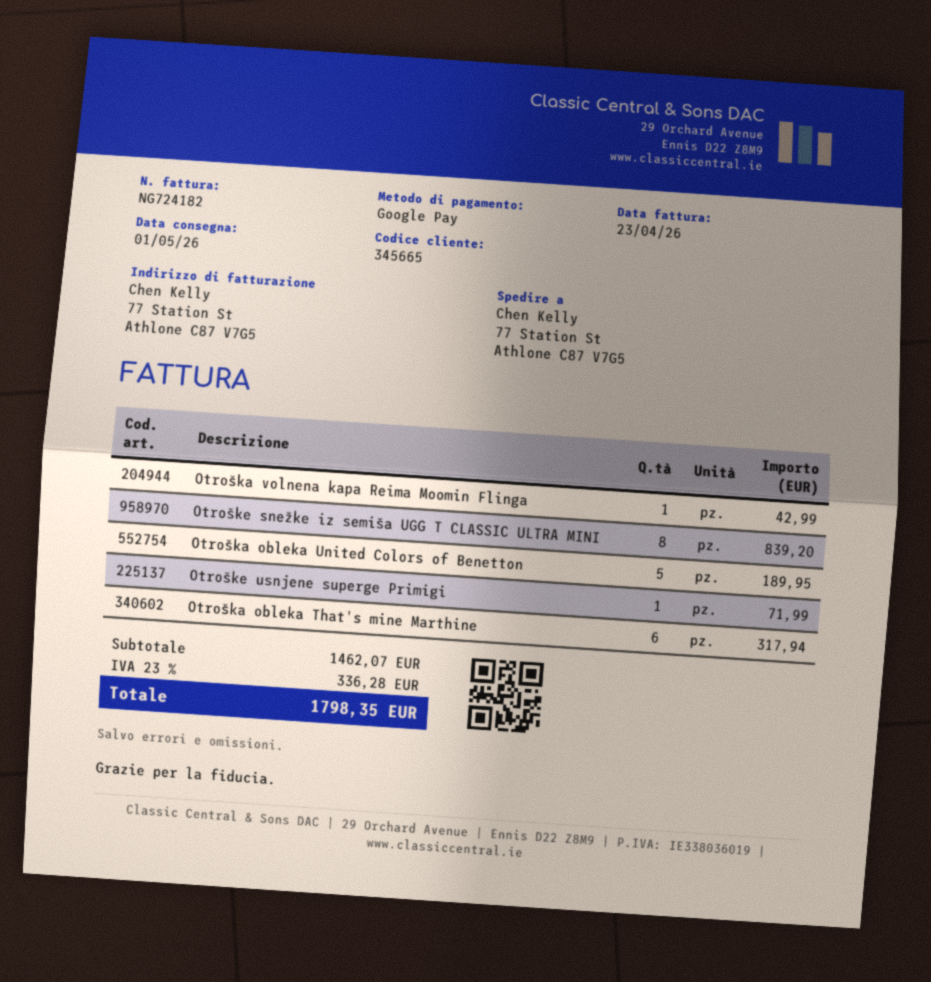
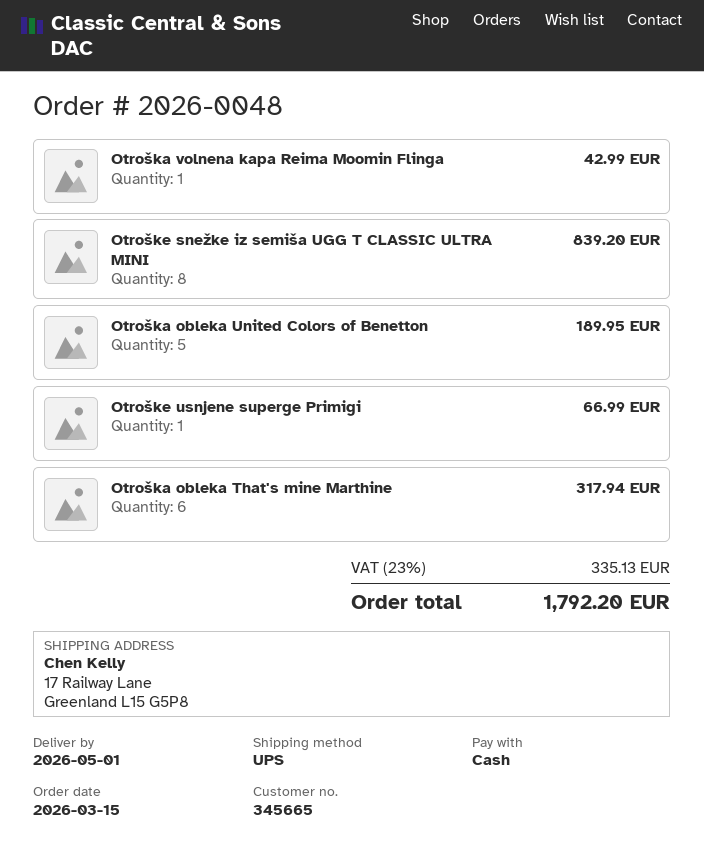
payment method: Google Pay -> cash
ship to: 77 Station St, Athlone C87 V7G5 -> 17 Railway Lane, Greenland L15 G5P8
Otroške usnjene superge Primigi: 1 for 71.99 -> 1 for 66.99
tax: 23% = 336.28 -> 23% = 335.13
total: 1798.35 -> 1792.20

